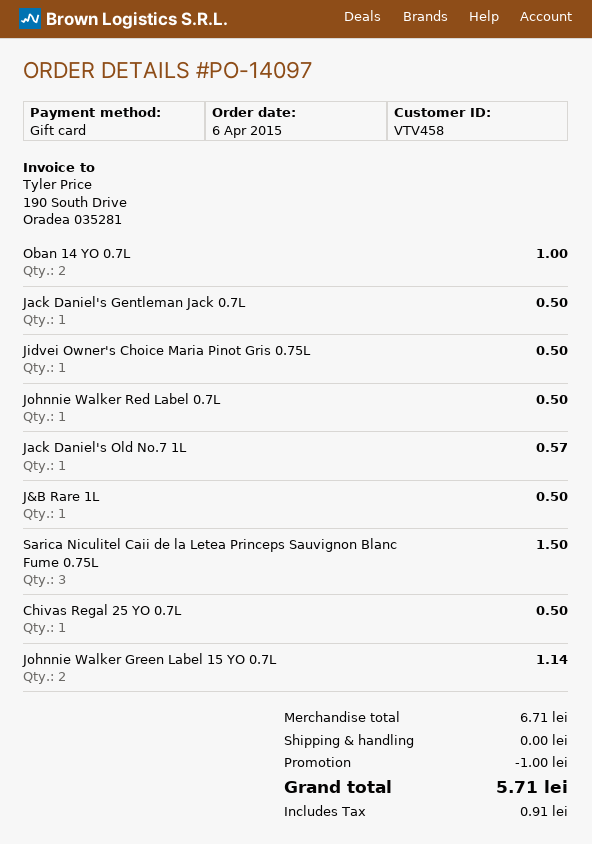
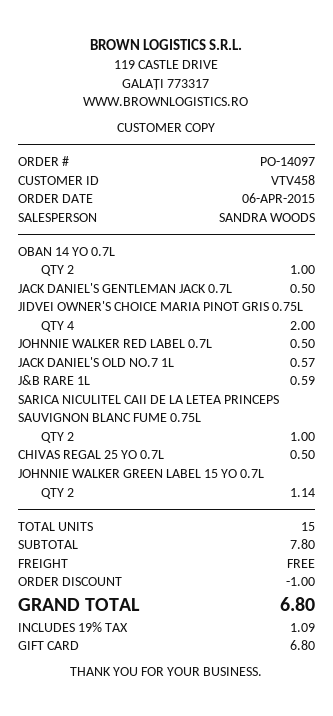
Jidvei Owner's Choice Maria Pinot Gris 0.75L: 1 for 0.50 -> 4 for 2.00
J&B Rare 1L: 1 for 0.50 -> 1 for 0.59
Sarica Niculitel Caii de la Letea Princeps Sauvignon Blanc Fume 0.75L: 3 for 1.50 -> 2 for 1.00
subtotal: 6.71 -> 7.80
tax: 0.91 -> 1.09
total: 5.71 -> 6.80

